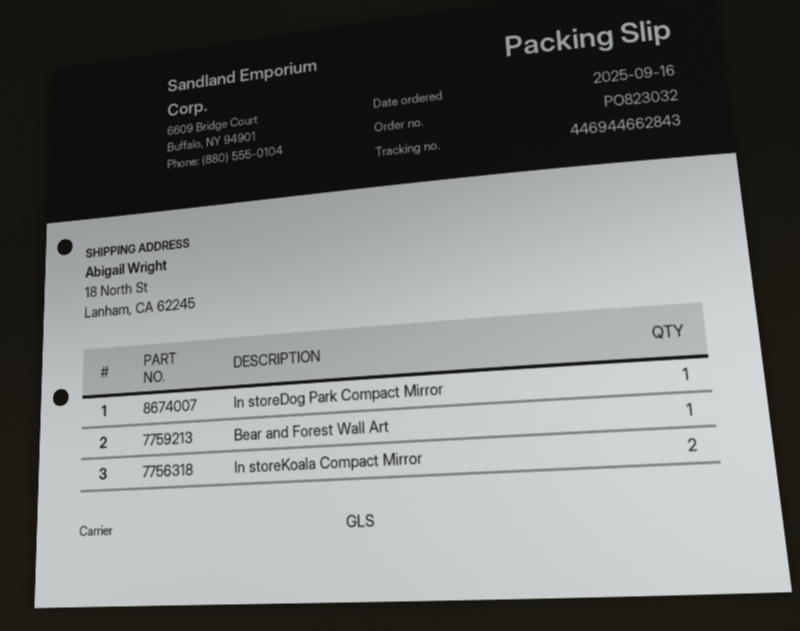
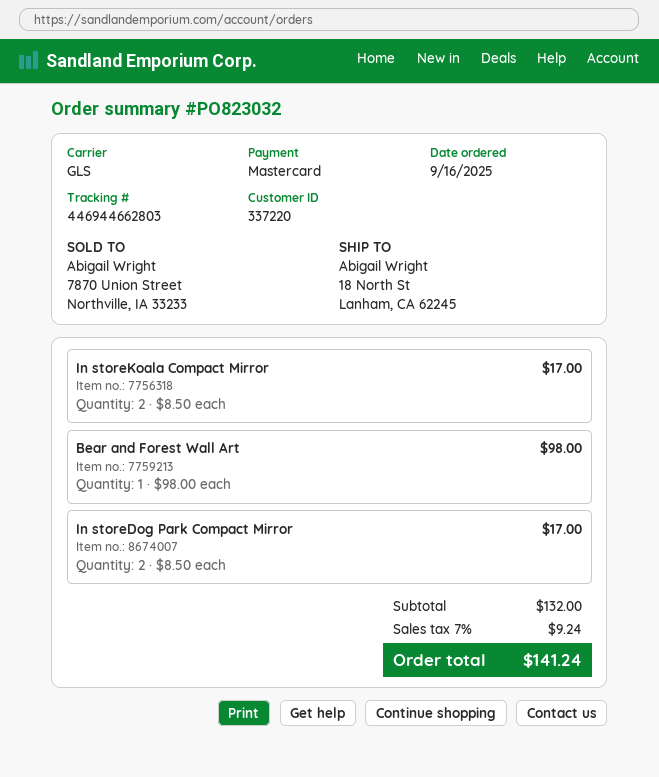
tracking number: 446944662843 -> 446944662803
In storeDog Park Compact Mirror: 1 -> 2

